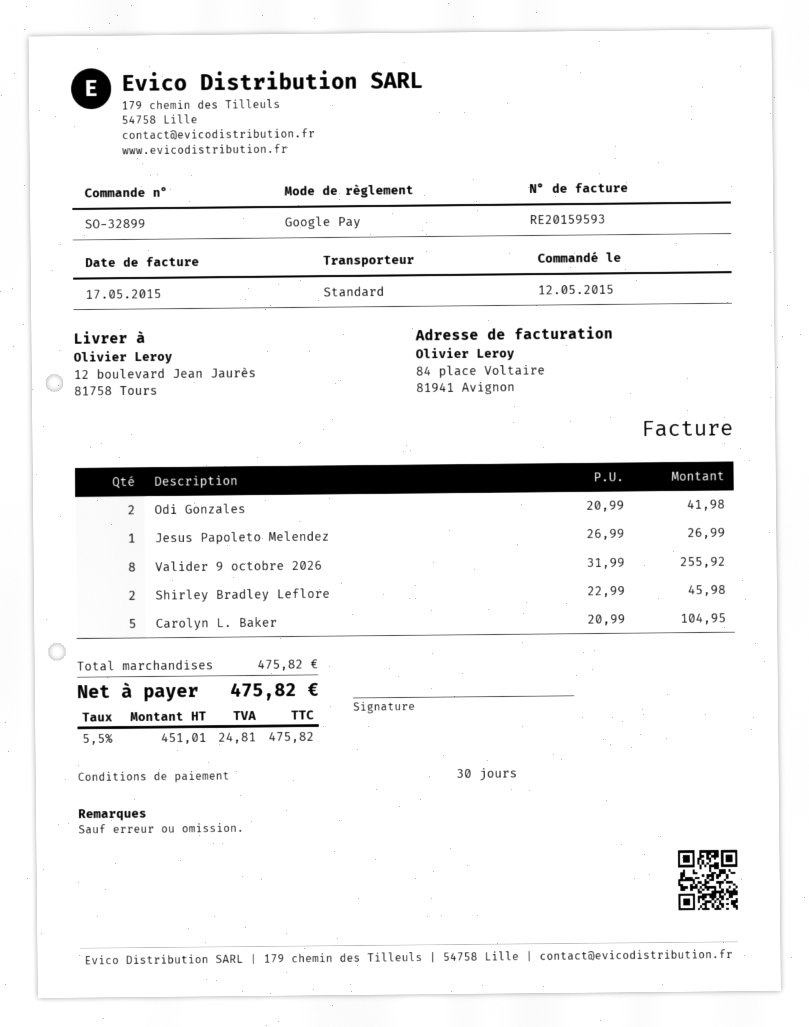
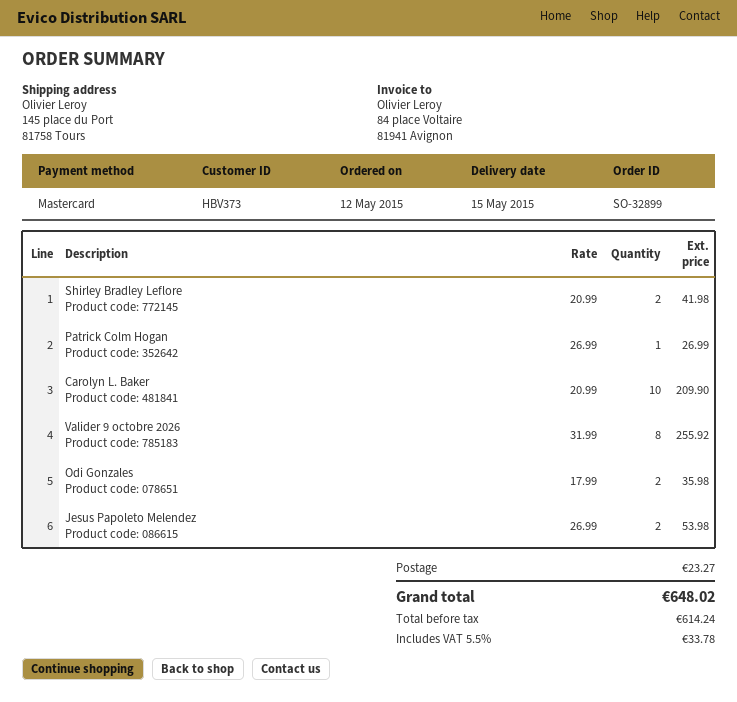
payment method: Google Pay -> Mastercard
ship to: 12 boulevard Jean Jaurès, 81758 Tours -> 145 place du Port, 81758 Tours
Odi Gonzales: 2 x 20.99 = 41.98 -> 2 x 17.99 = 35.98
Jesus Papoleto Melendez: 1 x 26.99 = 26.99 -> 2 x 26.99 = 53.98
Shirley Bradley Leflore: 2 x 22.99 = 45.98 -> 2 x 20.99 = 41.98
Carolyn L. Baker: 5 x 20.99 = 104.95 -> 10 x 20.99 = 209.90
Patrick Colm Hogan: none -> 1 x 26.99 = 26.99
shipping: none -> 23.27
net: 451.01 -> 614.24
tax: 5.5% = 24.81 -> 5.5% = 33.78
total: 475.82 -> 648.02

